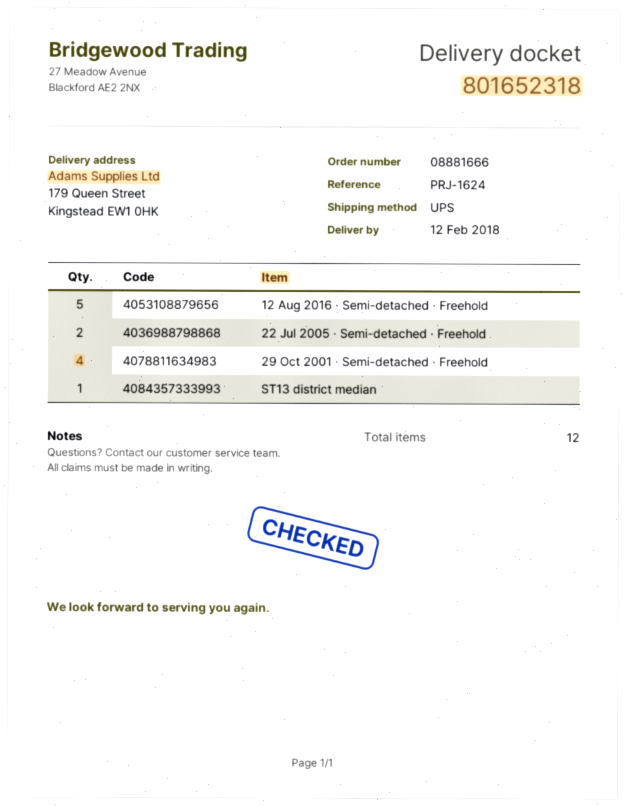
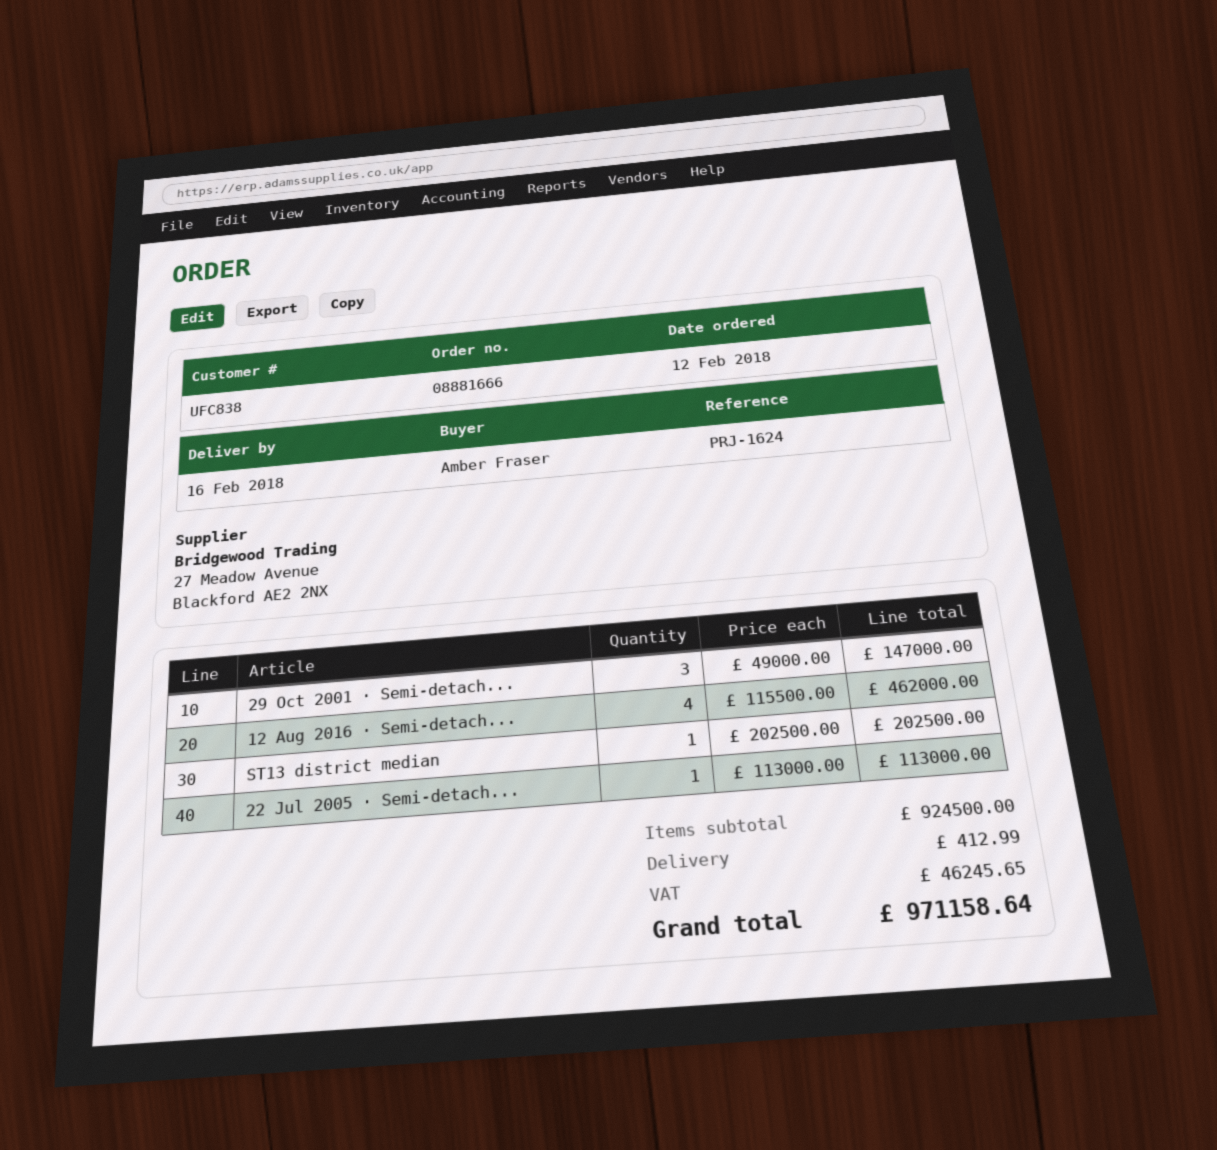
delivery date: 2018-02-12 -> 2018-02-16
12 Aug 2016 · Semi-detached · Freehold: 5 -> 4
22 Jul 2005 · Semi-detached · Freehold: 2 -> 1
29 Oct 2001 · Semi-detached · Freehold: 4 -> 3

